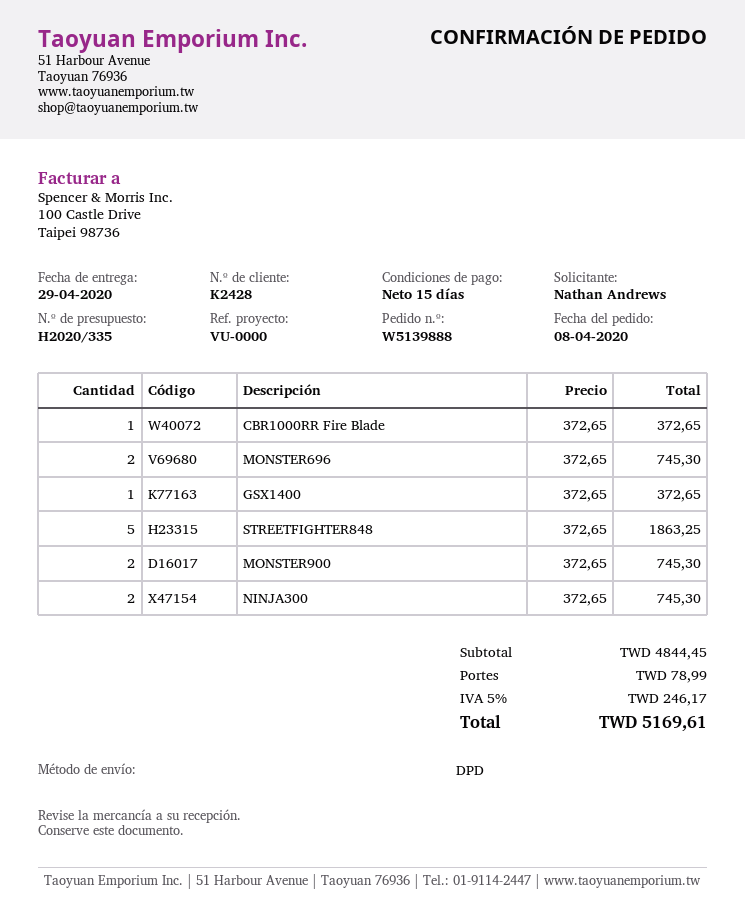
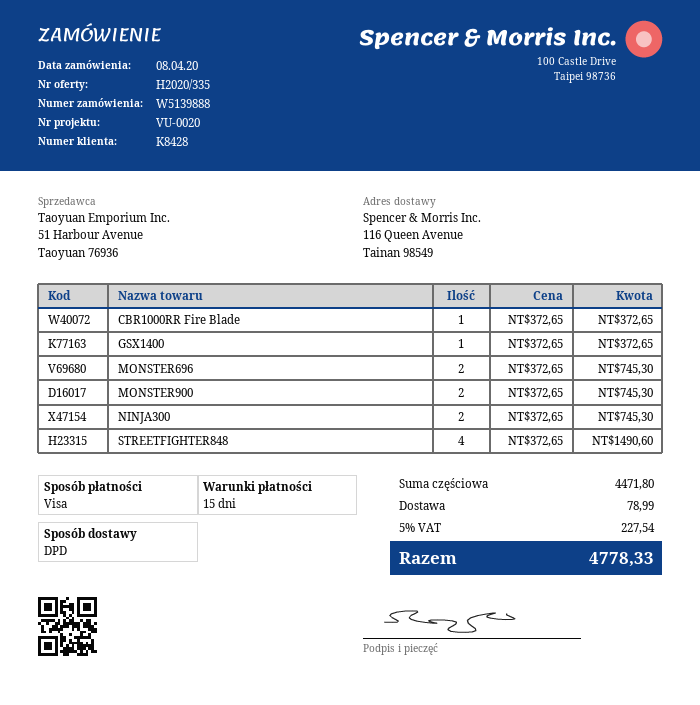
customer number: K2428 -> K8428
reference: VU-0000 -> VU-0020
STREETFIGHTER848: 5 x 372.65 = 1863.25 -> 4 x 372.65 = 1490.60
subtotal: 4844.45 -> 4471.80
tax: 5% = 246.17 -> 5% = 227.54
total: 5169.61 -> 4778.33

